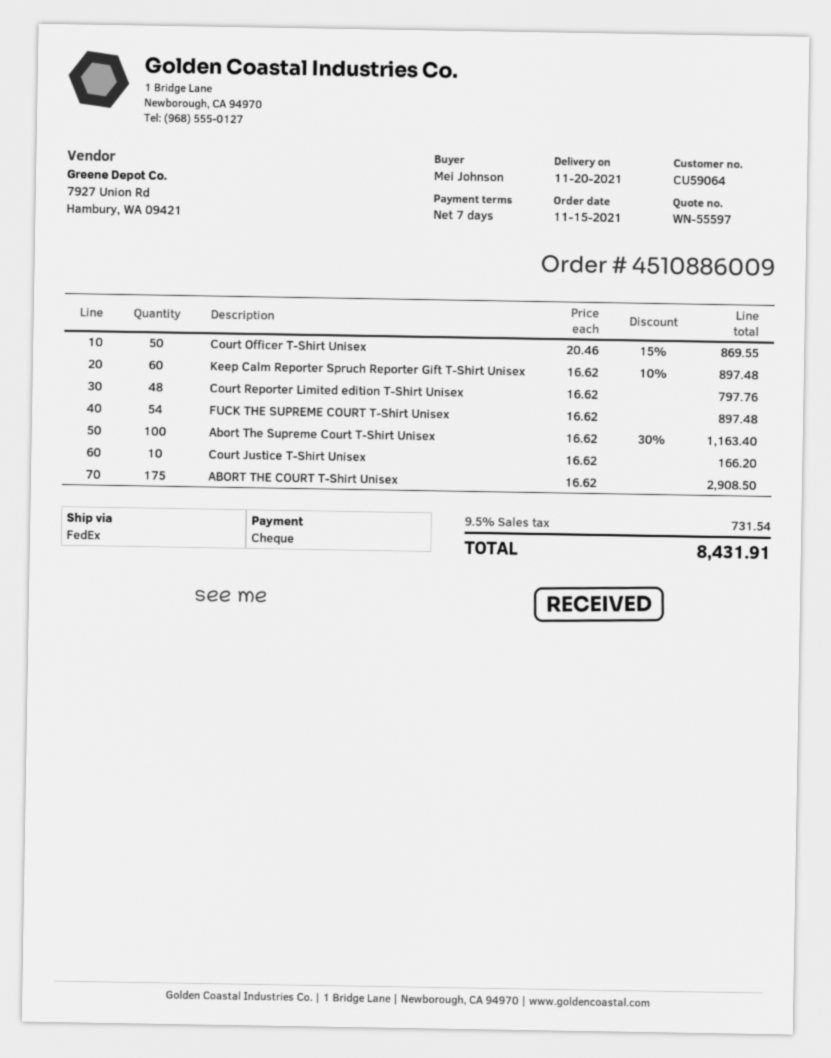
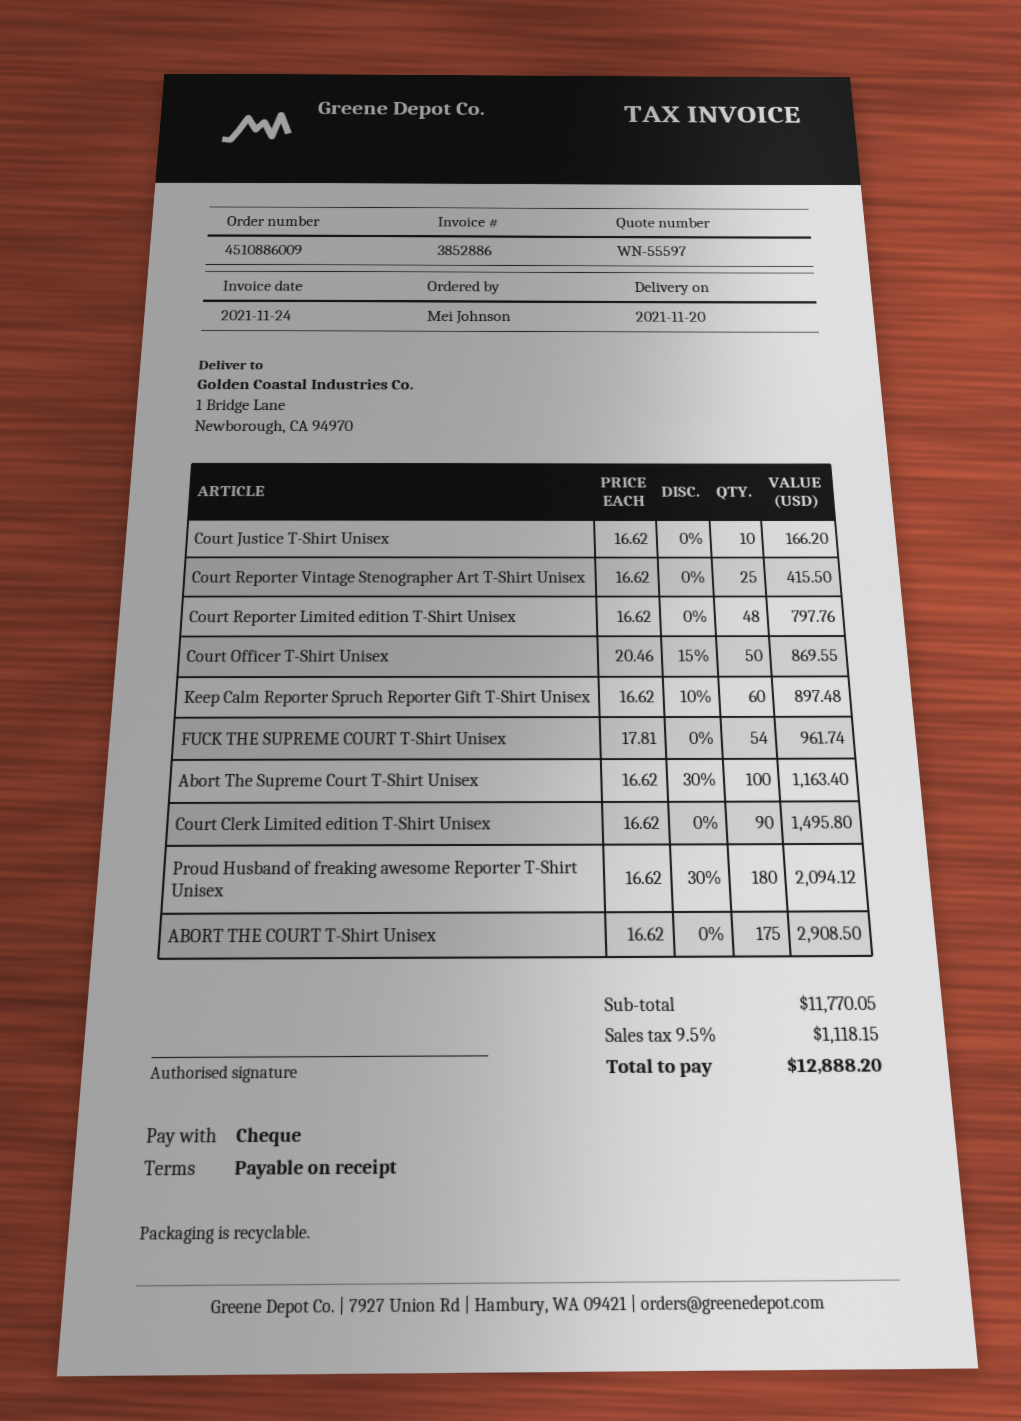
payment terms: 7 days -> on receipt
FUCK THE SUPREME COURT T-Shirt Unisex: 54 x 16.62 = 897.48 -> 54 x 17.81 = 961.74
Court Reporter Vintage Stenographer Art T-Shirt Unisex: none -> 25 x 16.62 = 415.50
Court Clerk Limited edition T-Shirt Unisex: none -> 90 x 16.62 = 1495.80
Proud Husband of freaking awesome Reporter T-Shirt Unisex: none -> 180 x 16.62 - 30% = 2094.12
tax: 9.5% = 731.54 -> 9.5% = 1118.15
total: 8431.91 -> 12888.20

